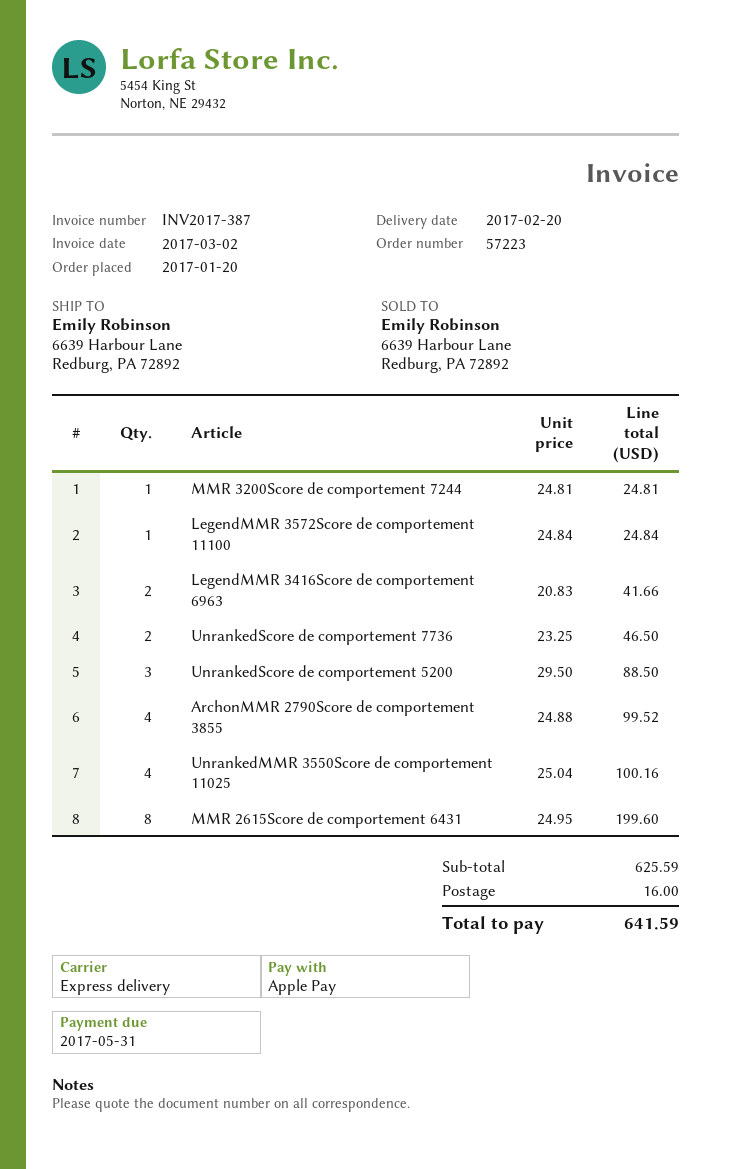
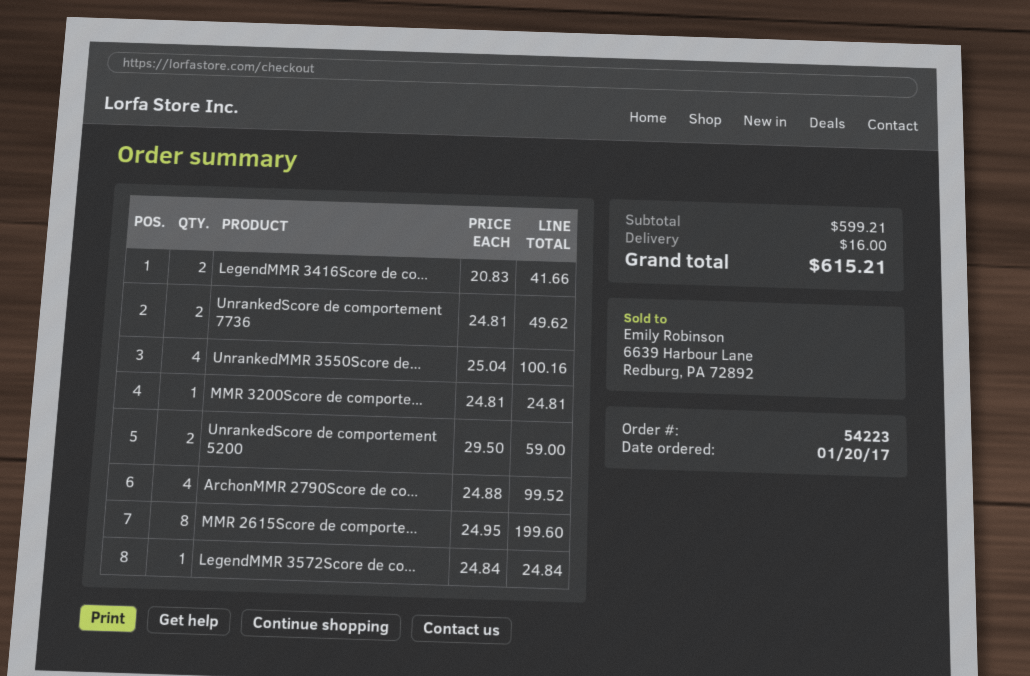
order number: 57223 -> 54223
UnrankedScore de comportement 7736: 2 x 23.25 = 46.50 -> 2 x 24.81 = 49.62
UnrankedScore de comportement 5200: 3 x 29.50 = 88.50 -> 2 x 29.50 = 59.00
subtotal: 625.59 -> 599.21
total: 641.59 -> 615.21

